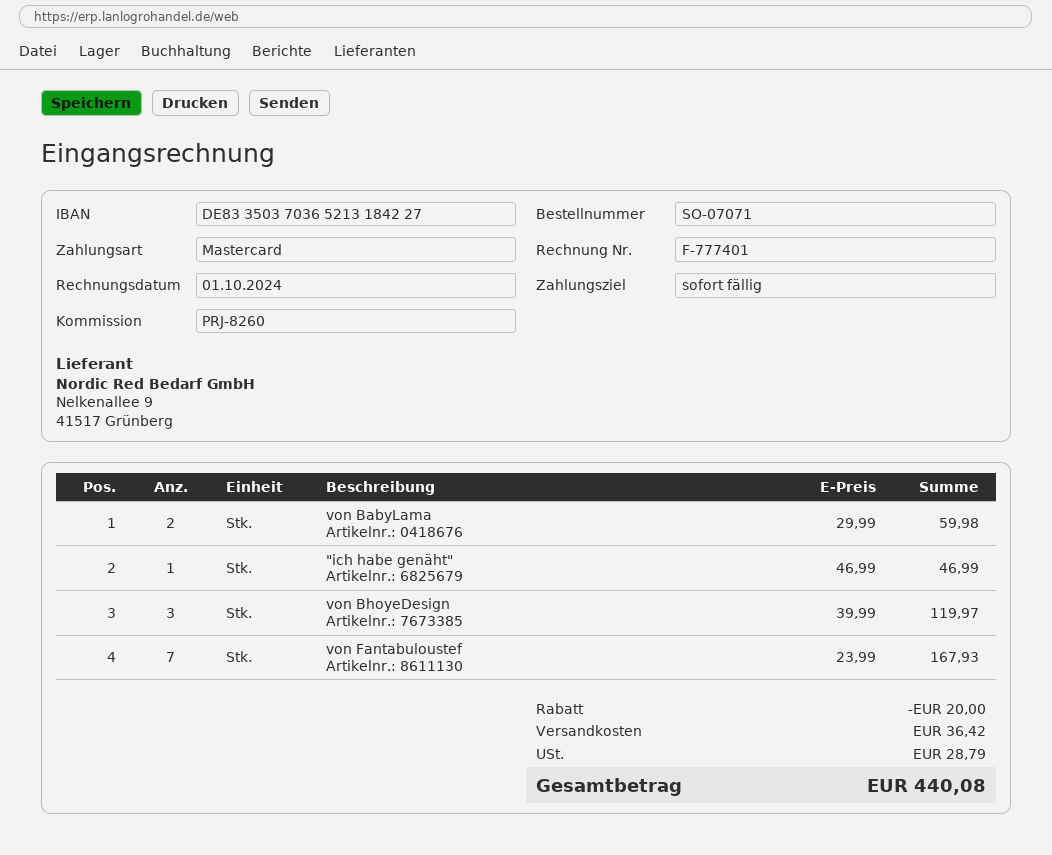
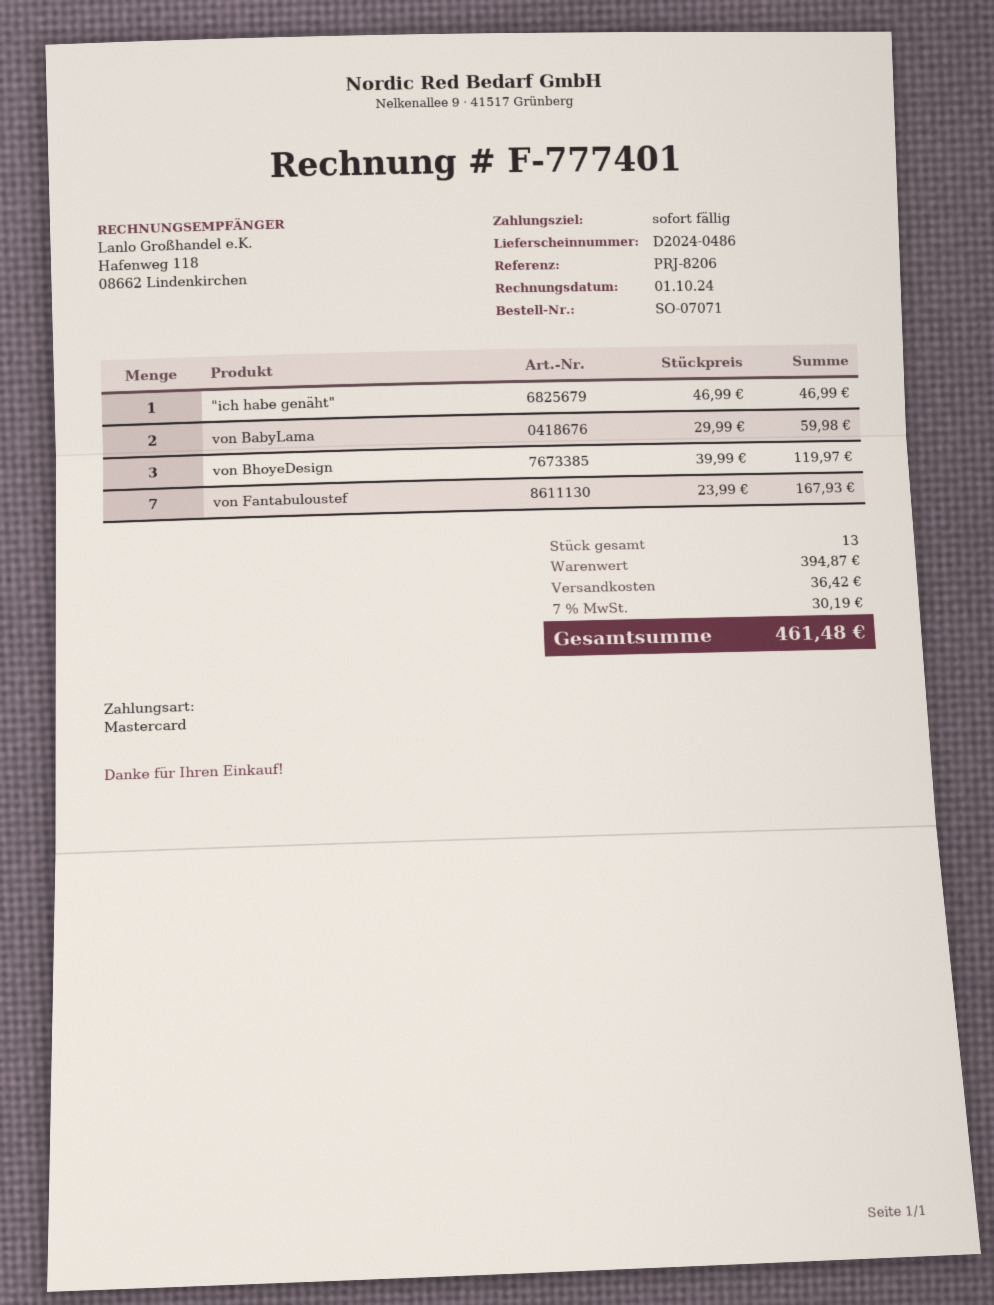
reference: PRJ-8260 -> PRJ-8206
discount: 20.00 -> none
tax: 28.79 -> 30.19
total: 440.08 -> 461.48

